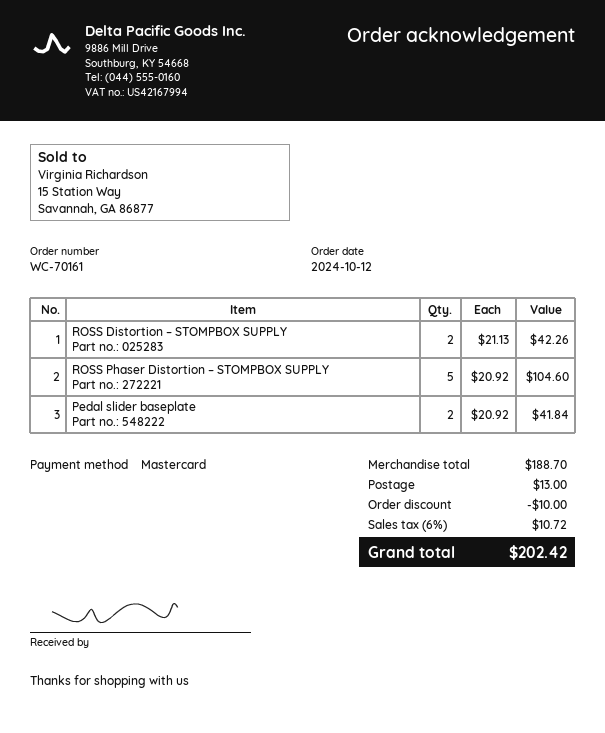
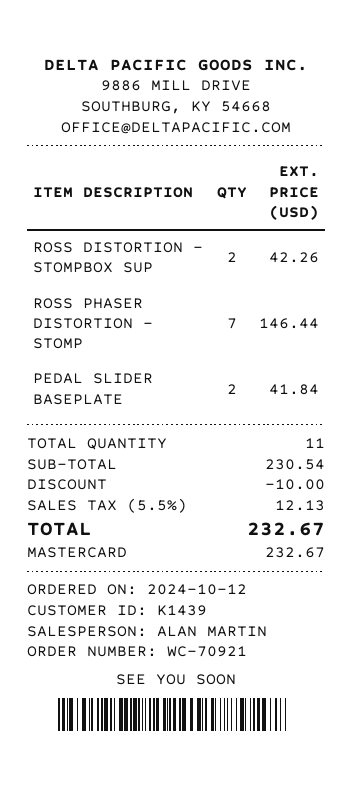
order number: WC-70161 -> WC-70921
ROSS Phaser Distortion – STOMPBOX SUPPLY: 5 for 104.60 -> 7 for 146.44
subtotal: 188.70 -> 230.54
shipping: 13.00 -> none
tax: 6% = 10.72 -> 5.5% = 12.13
total: 202.42 -> 232.67

